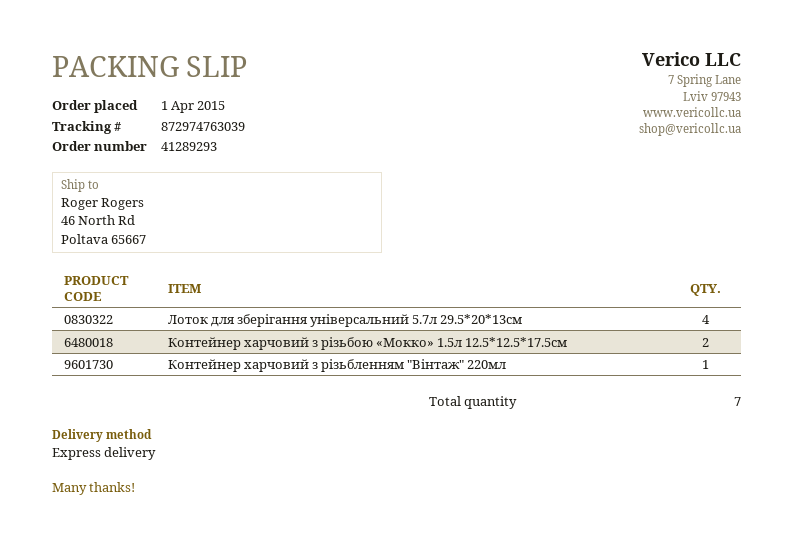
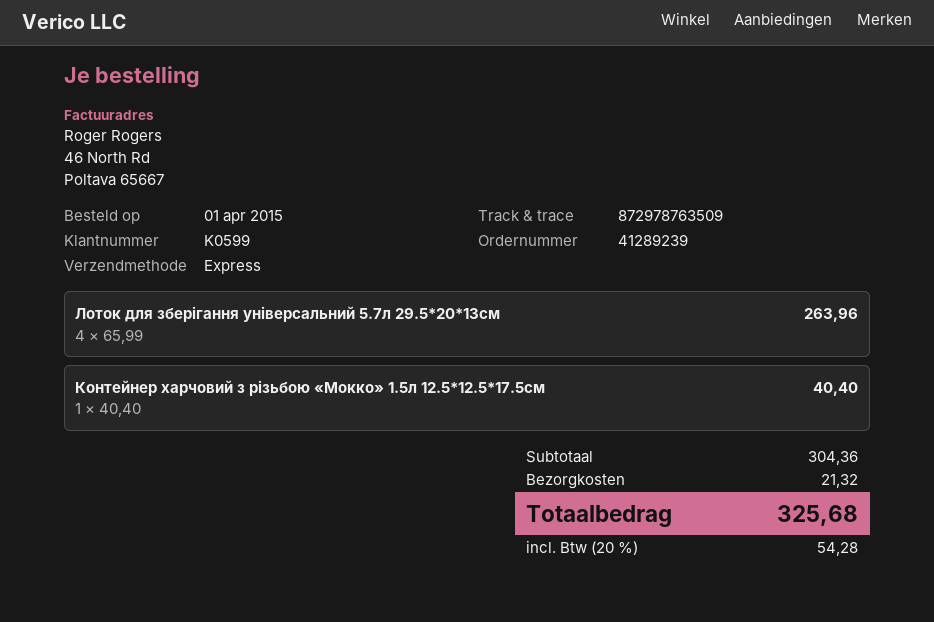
order number: 41289293 -> 41289239
tracking number: 872974763039 -> 872978763509
Контейнер харчовий з різьбою «Мокко» 1.5л 12.5*12.5*17.5см: 2 -> 1
Контейнер харчовий з різьбленням "Вінтаж" 220мл: 1 -> none

